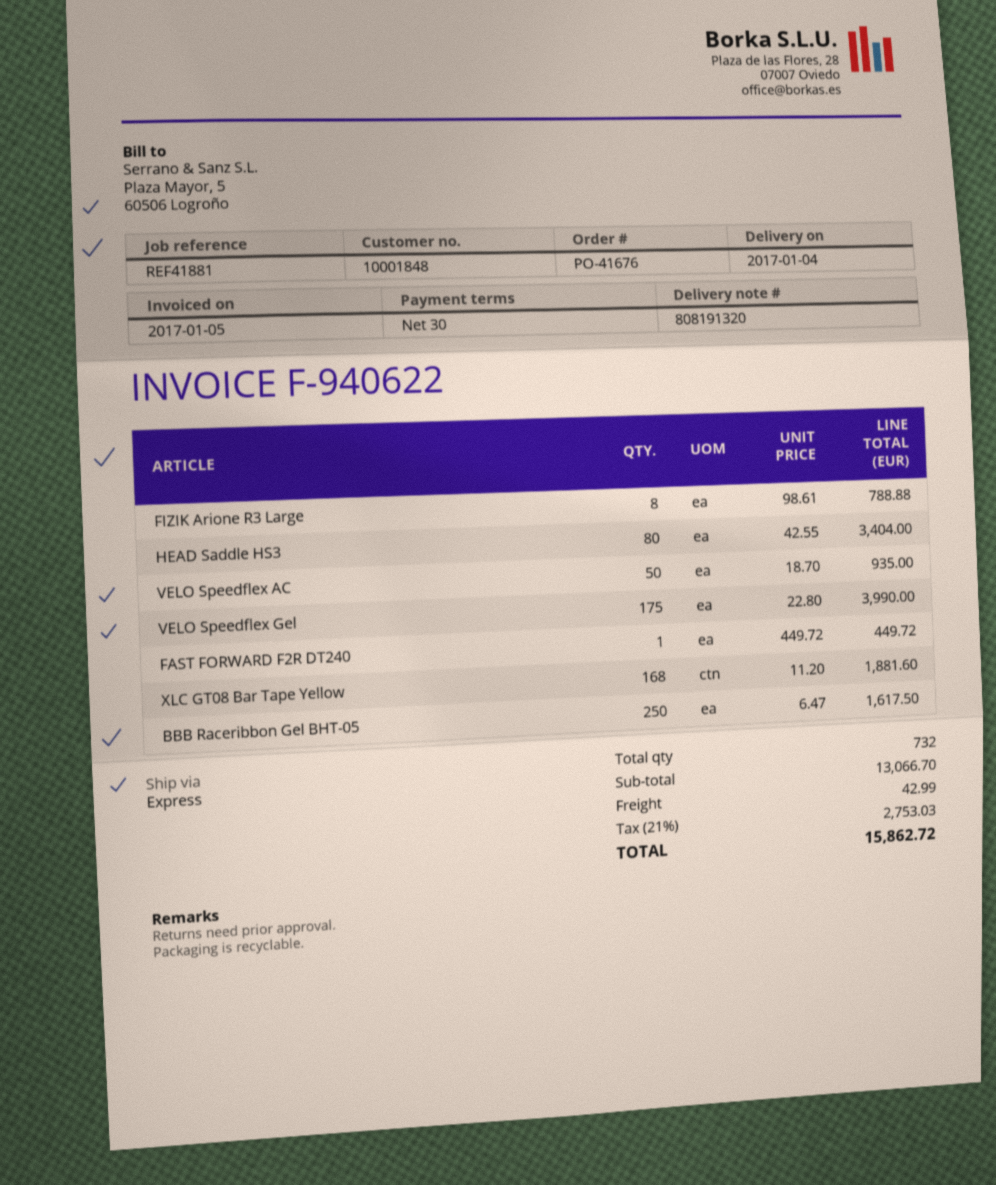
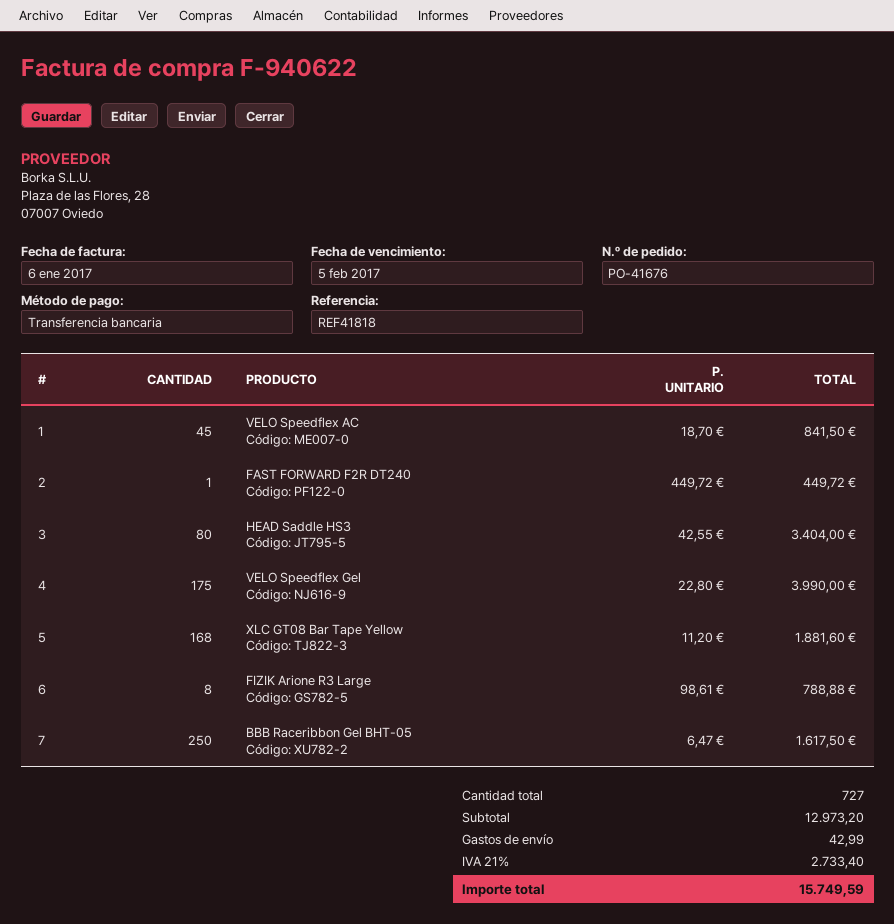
invoice date: 2017-01-05 -> 2017-01-06
reference: REF41881 -> REF41818
VELO Speedflex AC: 50 x 18.70 = 935.00 -> 45 x 18.70 = 841.50
total quantity: 732 -> 727
subtotal: 13066.70 -> 12973.20
tax: 21% = 2753.03 -> 21% = 2733.40
total: 15862.72 -> 15749.59

